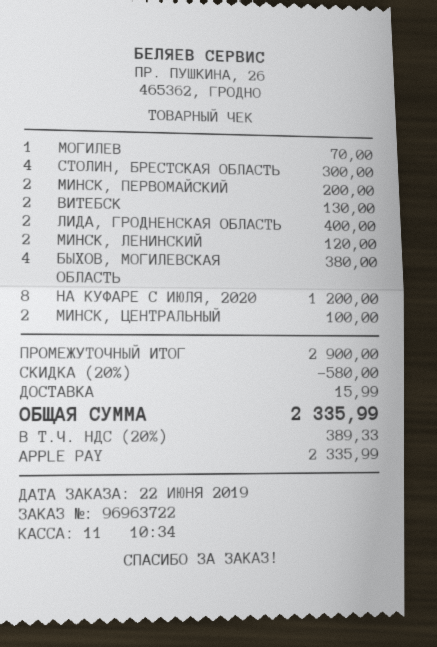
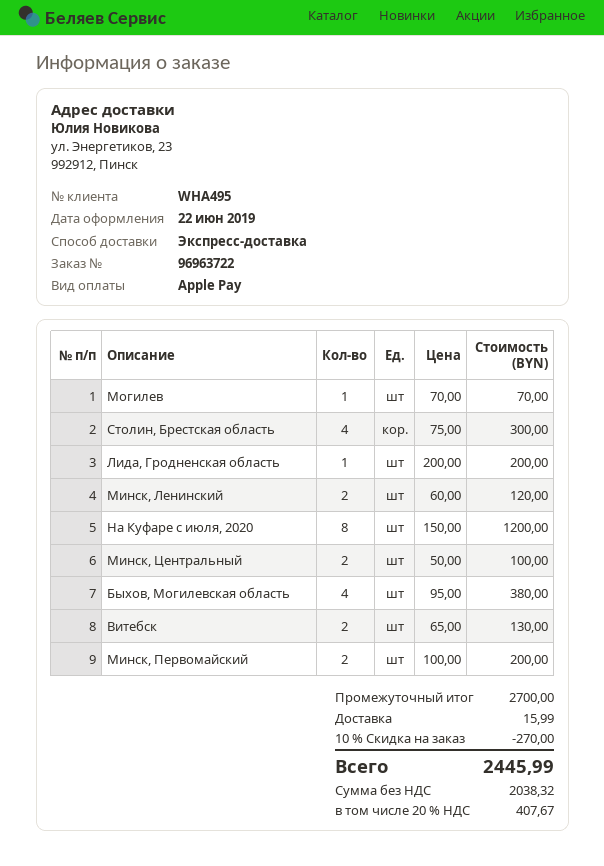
ЛИДА, ГРОДНЕНСКАЯ ОБЛАСТЬ: 2 for 400.00 -> 1 for 200.00
subtotal: 2900.00 -> 2700.00
discount: 20% = 580.00 -> 10% = 270.00
tax: 20% = 389.33 -> 20% = 407.67
total: 2335.99 -> 2445.99

